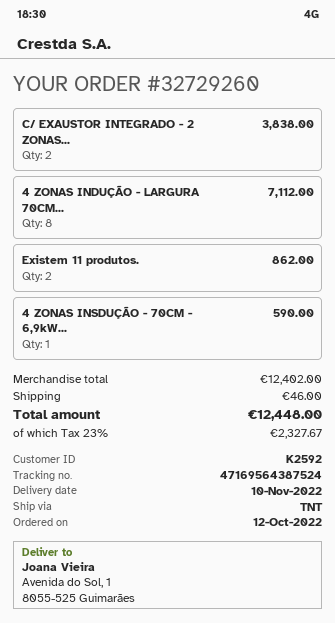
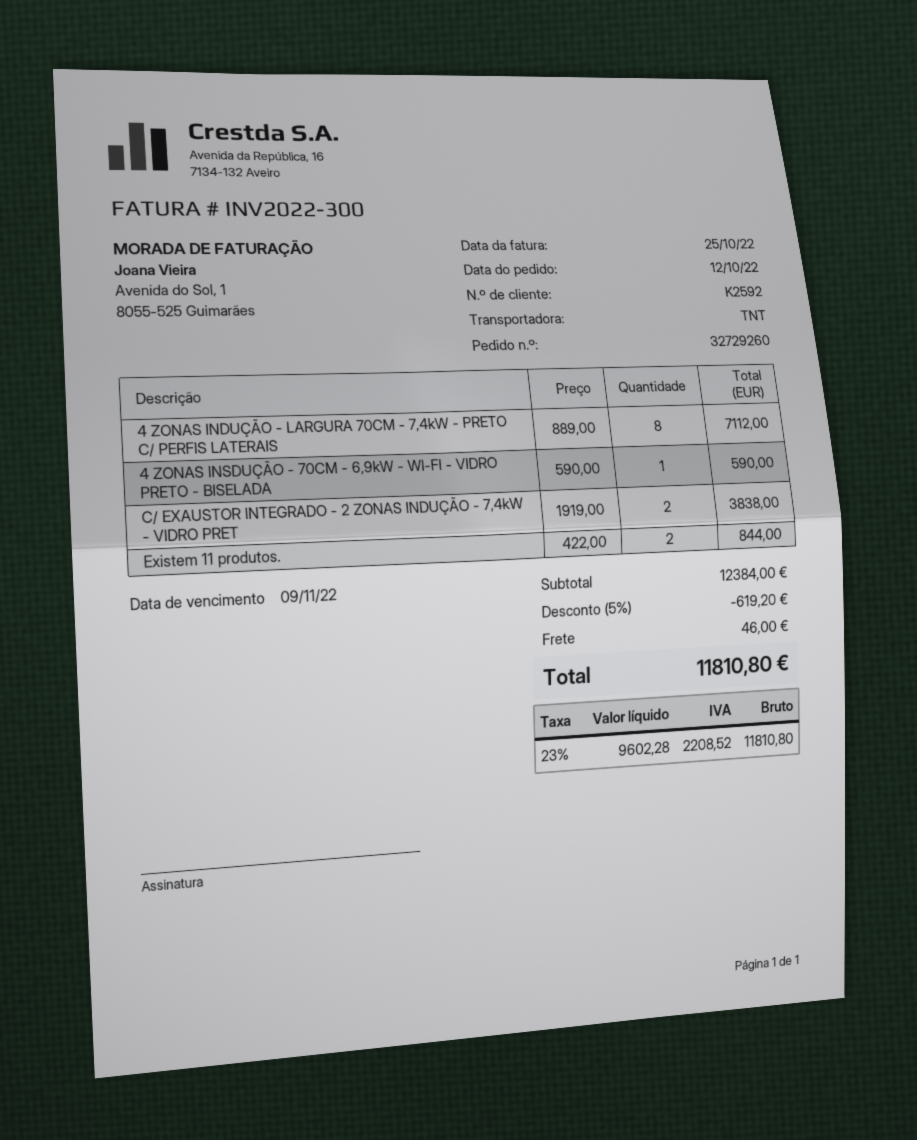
Existem 11 produtos.: 2 for 862.00 -> 2 for 844.00
subtotal: 12402.00 -> 12384.00
discount: none -> 5% = 619.20
tax: 23% = 2327.67 -> 23% = 2208.52
total: 12448.00 -> 11810.80

